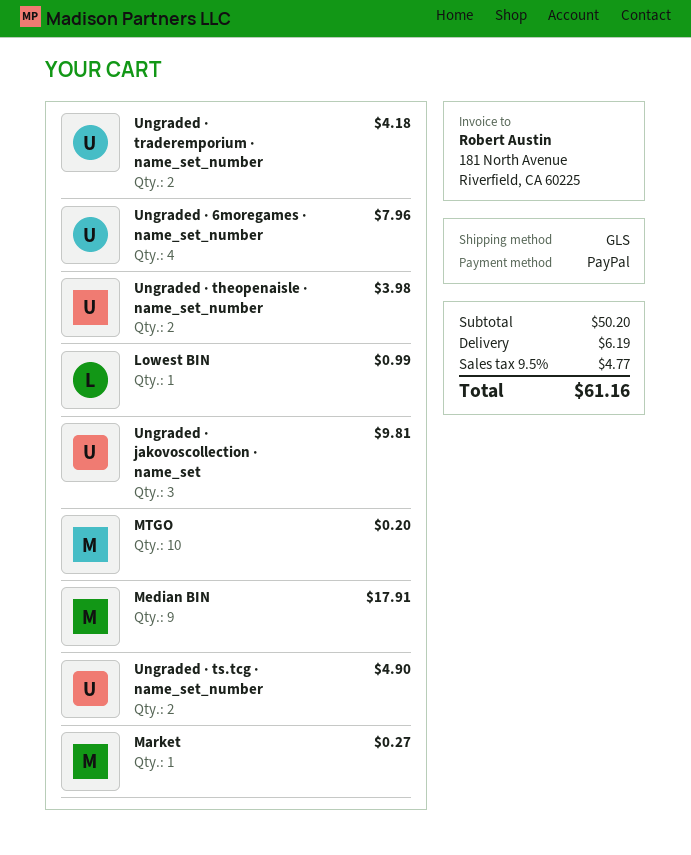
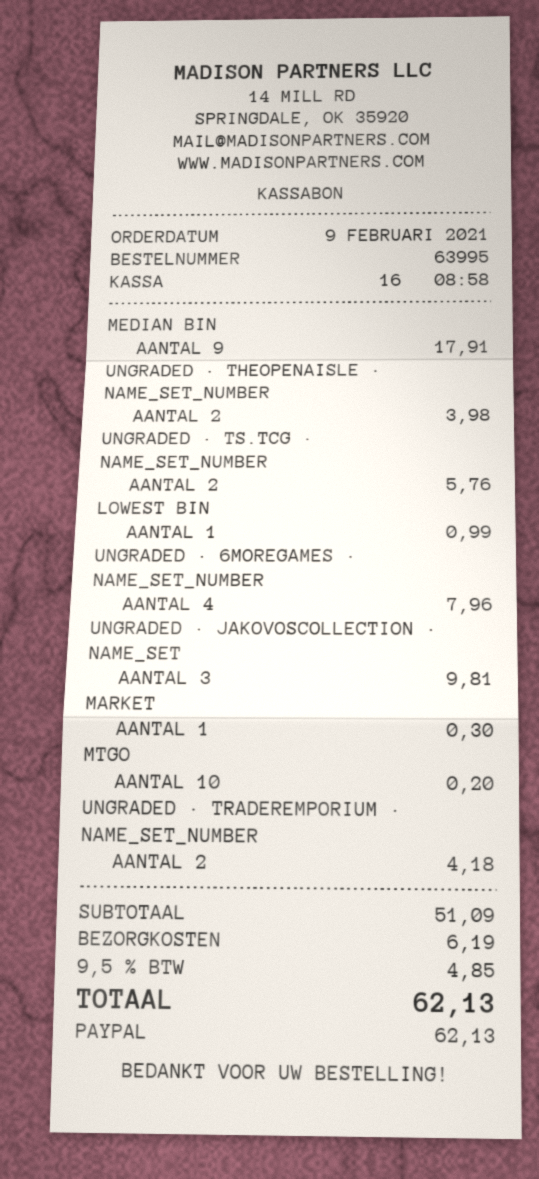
Ungraded · ts.tcg · name_set_number: 2 for 4.90 -> 2 for 5.76
Market: 1 for 0.27 -> 1 for 0.30
subtotal: 50.20 -> 51.09
tax: 9.5% = 4.77 -> 9.5% = 4.85
total: 61.16 -> 62.13

